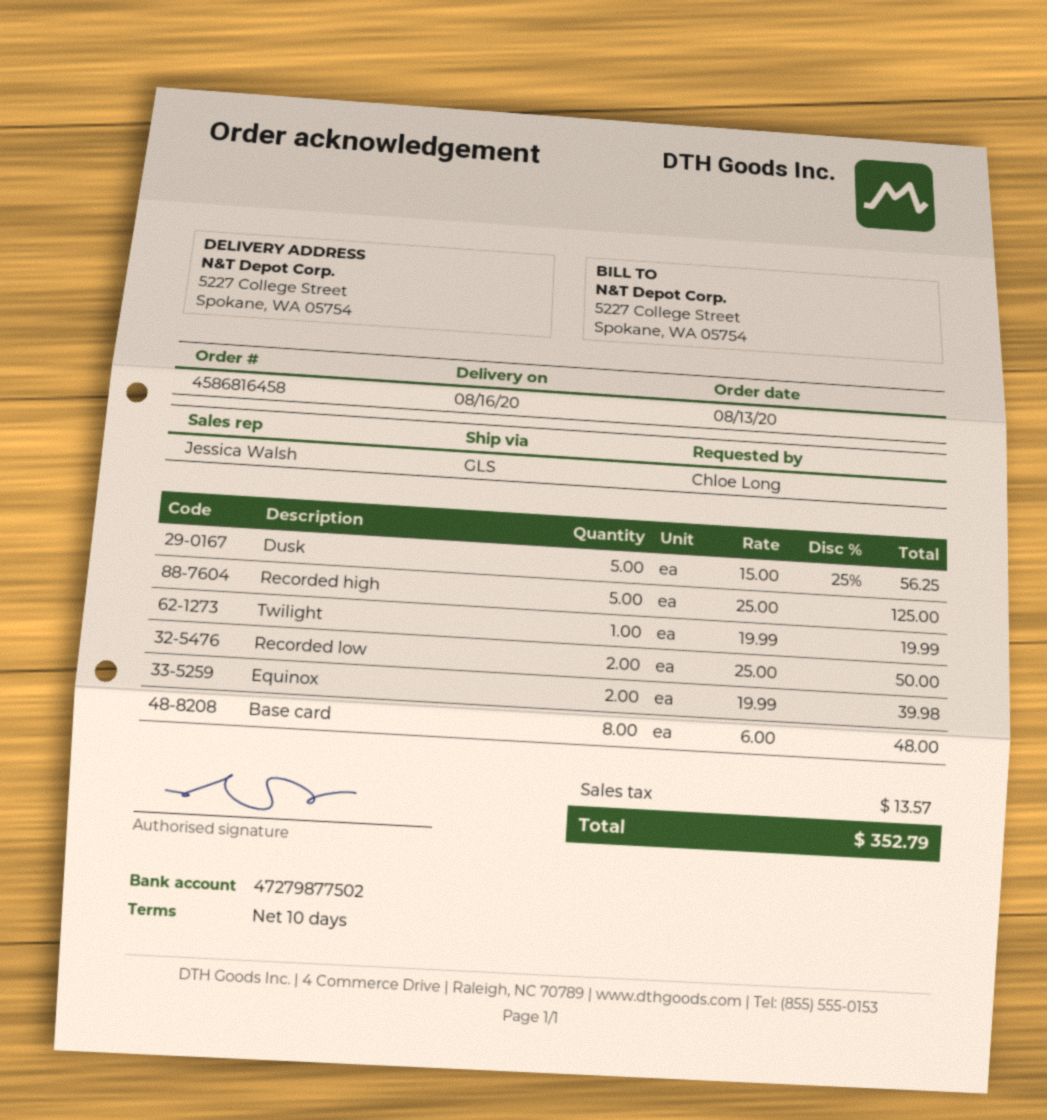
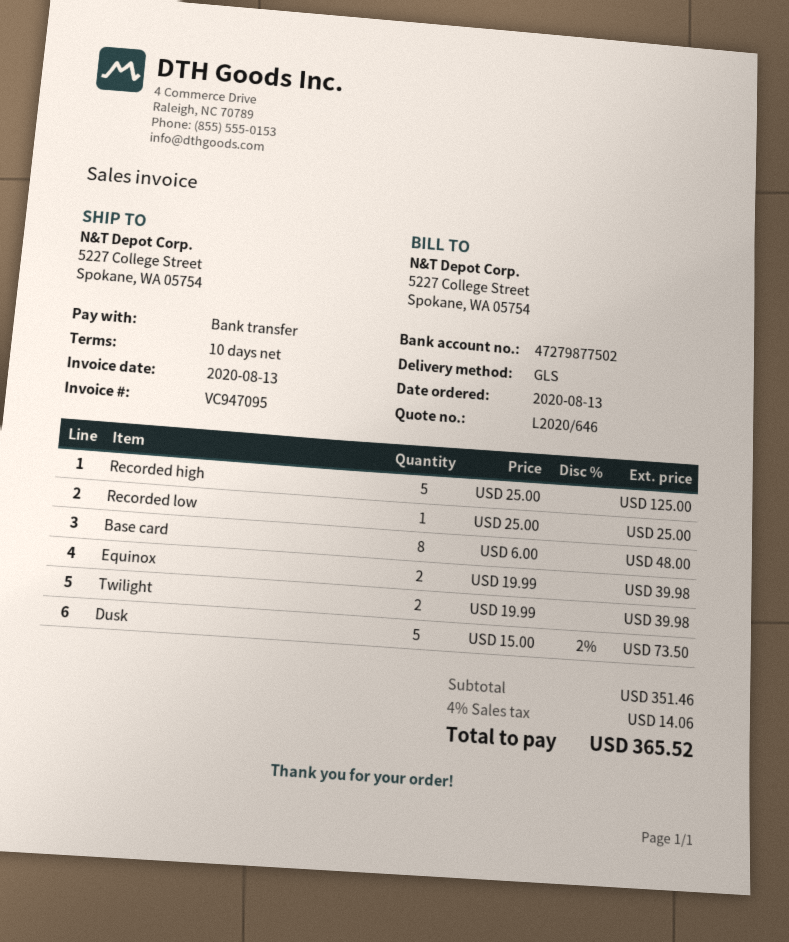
Dusk: 5 x 15.00 - 25% = 56.25 -> 5 x 15.00 - 2% = 73.50
Twilight: 1 x 19.99 = 19.99 -> 2 x 19.99 = 39.98
Recorded low: 2 x 25.00 = 50.00 -> 1 x 25.00 = 25.00
tax: 13.57 -> 14.06
total: 352.79 -> 365.52

